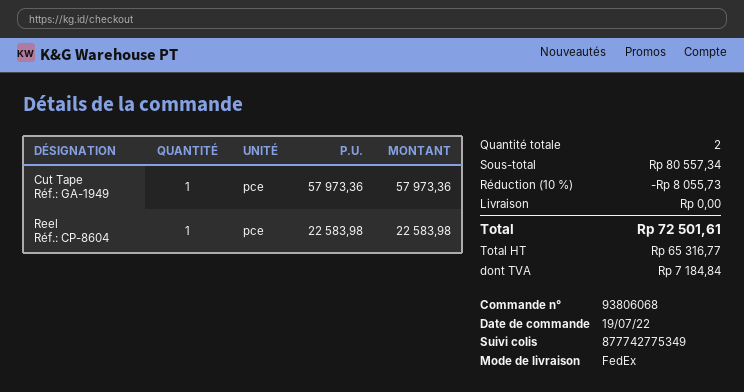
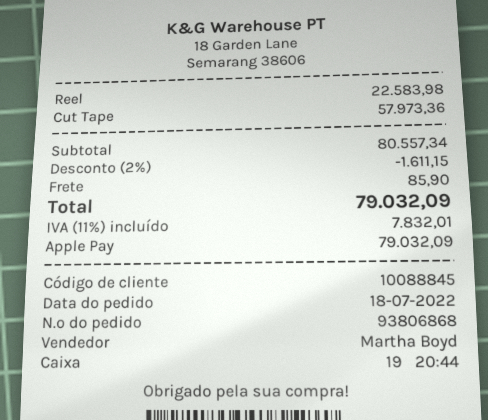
order number: 93806068 -> 93806868
order date: 2022-07-19 -> 2022-07-18
discount: 10% = 8055.73 -> 2% = 1611.15
shipping: 0.00 -> 85.90
tax: 7184.84 -> 7832.01
total: 72501.61 -> 79032.09

